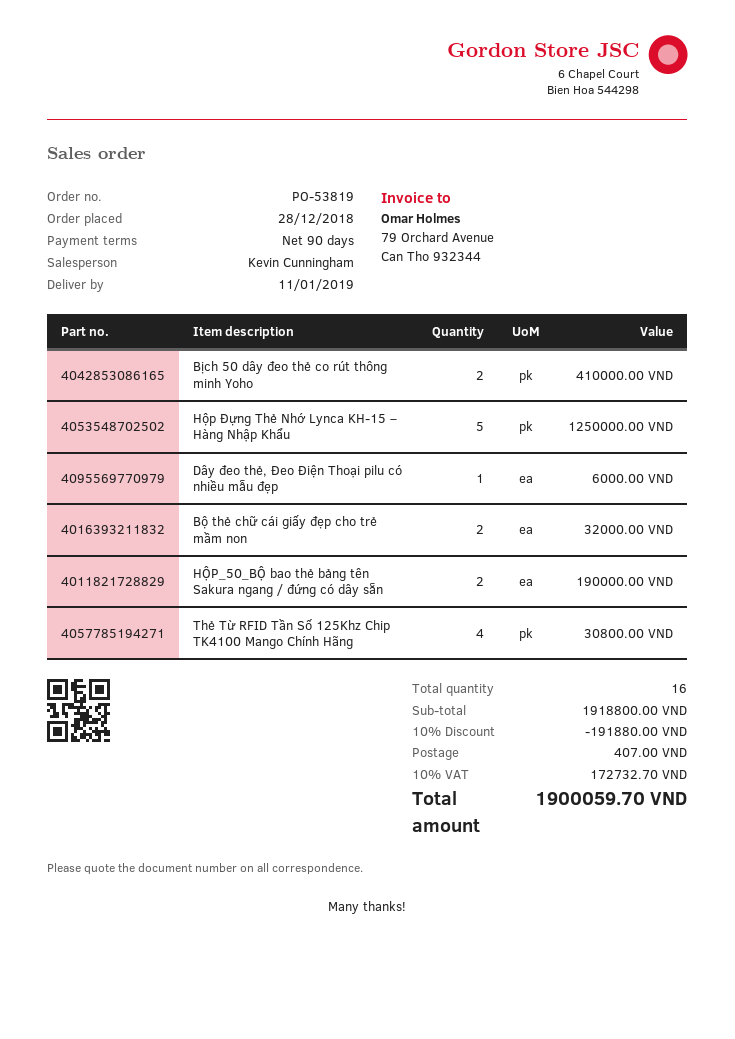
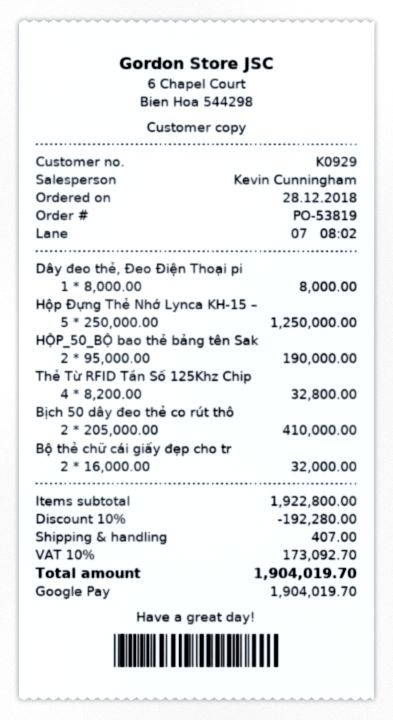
Dây đeo thẻ, Đeo Điện Thoại pilu có nhiều mẫu đẹp: 1 for 6000.00 -> 1 for 8000.00
Thẻ Từ RFID Tần Số 125Khz Chip TK4100 Mango Chính Hãng: 4 for 30800.00 -> 4 for 32800.00
subtotal: 1918800.00 -> 1922800.00
discount: 10% = 191880.00 -> 10% = 192280.00
tax: 10% = 172732.70 -> 10% = 173092.70
total: 1900059.70 -> 1904019.70

